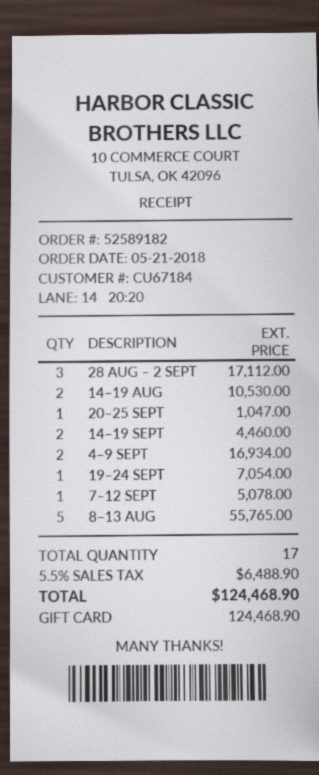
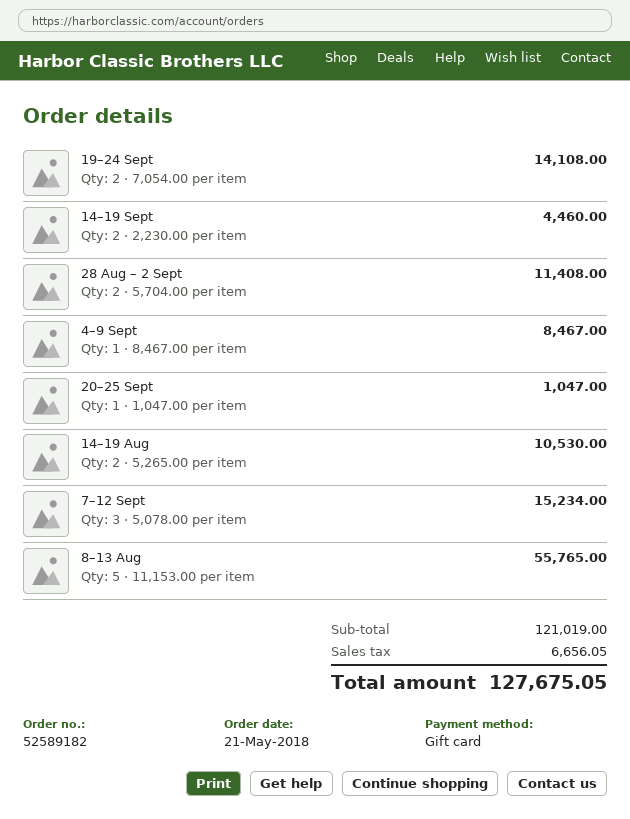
28 AUG – 2 SEPT: 3 for 17112.00 -> 2 for 11408.00
4–9 SEPT: 2 for 16934.00 -> 1 for 8467.00
19–24 SEPT: 1 for 7054.00 -> 2 for 14108.00
7–12 SEPT: 1 for 5078.00 -> 3 for 15234.00
tax: 6488.90 -> 6656.05
total: 124468.90 -> 127675.05

